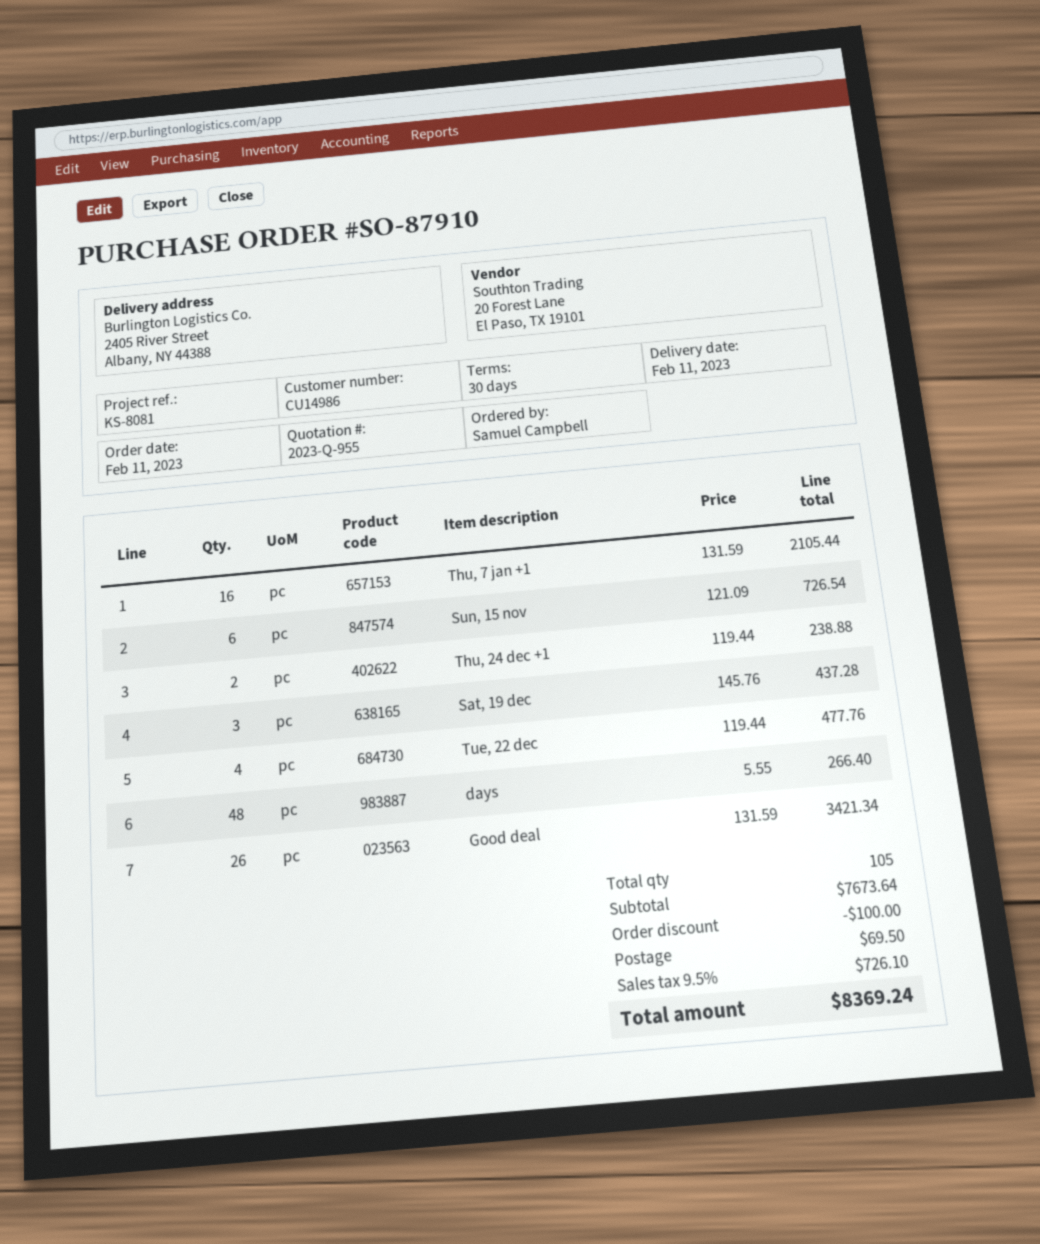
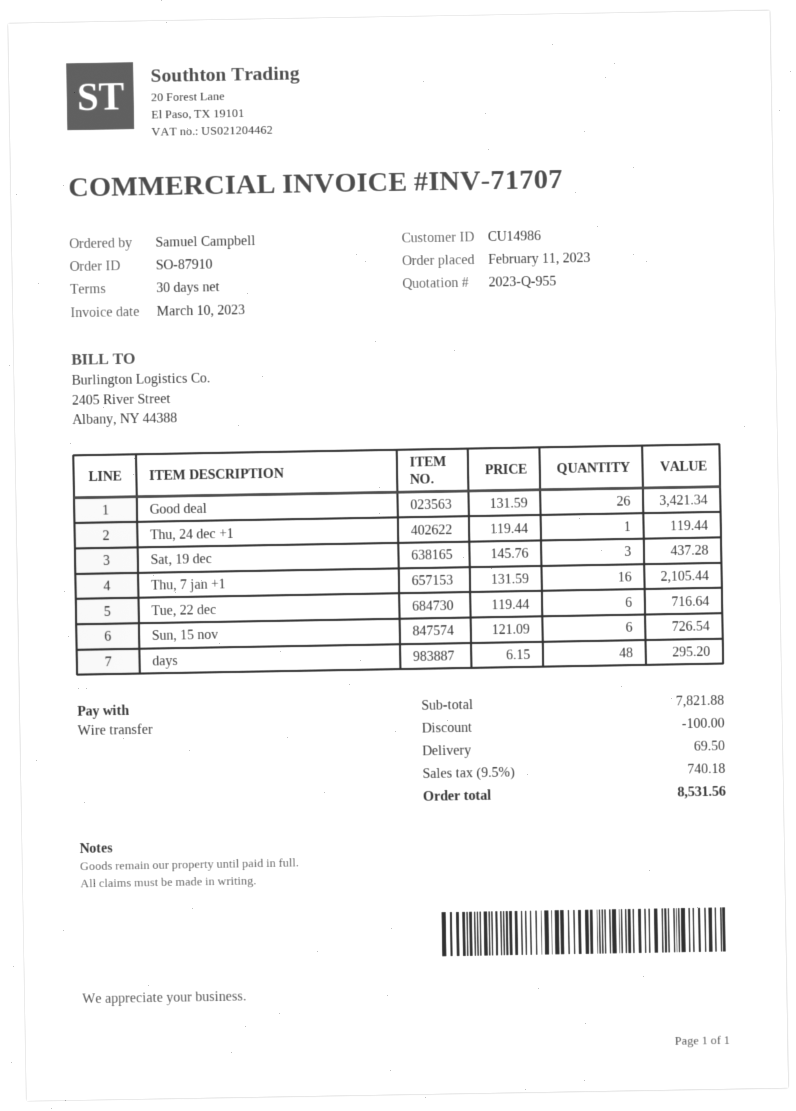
Thu, 24 dec +1: 2 x 119.44 = 238.88 -> 1 x 119.44 = 119.44
Tue, 22 dec: 4 x 119.44 = 477.76 -> 6 x 119.44 = 716.64
days: 48 x 5.55 = 266.40 -> 48 x 6.15 = 295.20
subtotal: 7673.64 -> 7821.88
tax: 9.5% = 726.10 -> 9.5% = 740.18
total: 8369.24 -> 8531.56

